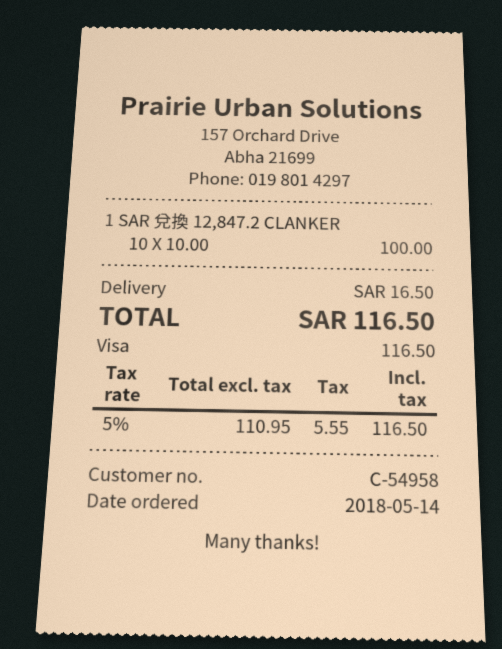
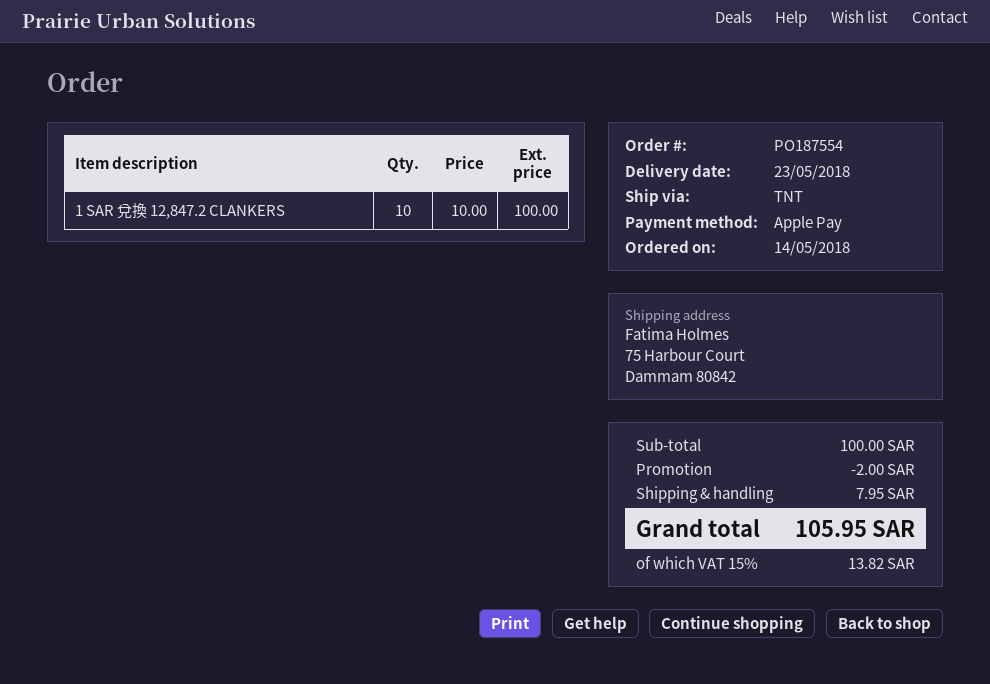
payment method: Visa -> Apple Pay
discount: none -> 2.00
shipping: 16.50 -> 7.95
tax: 5% = 5.55 -> 15% = 13.82
total: 116.50 -> 105.95

